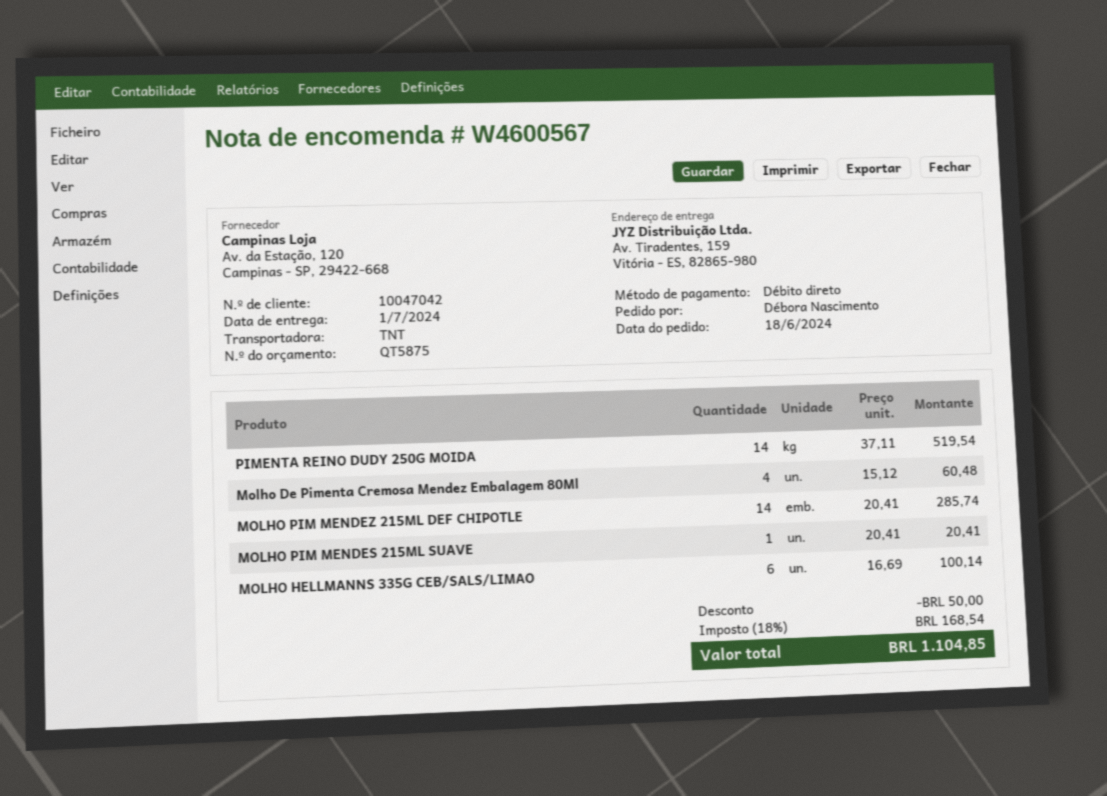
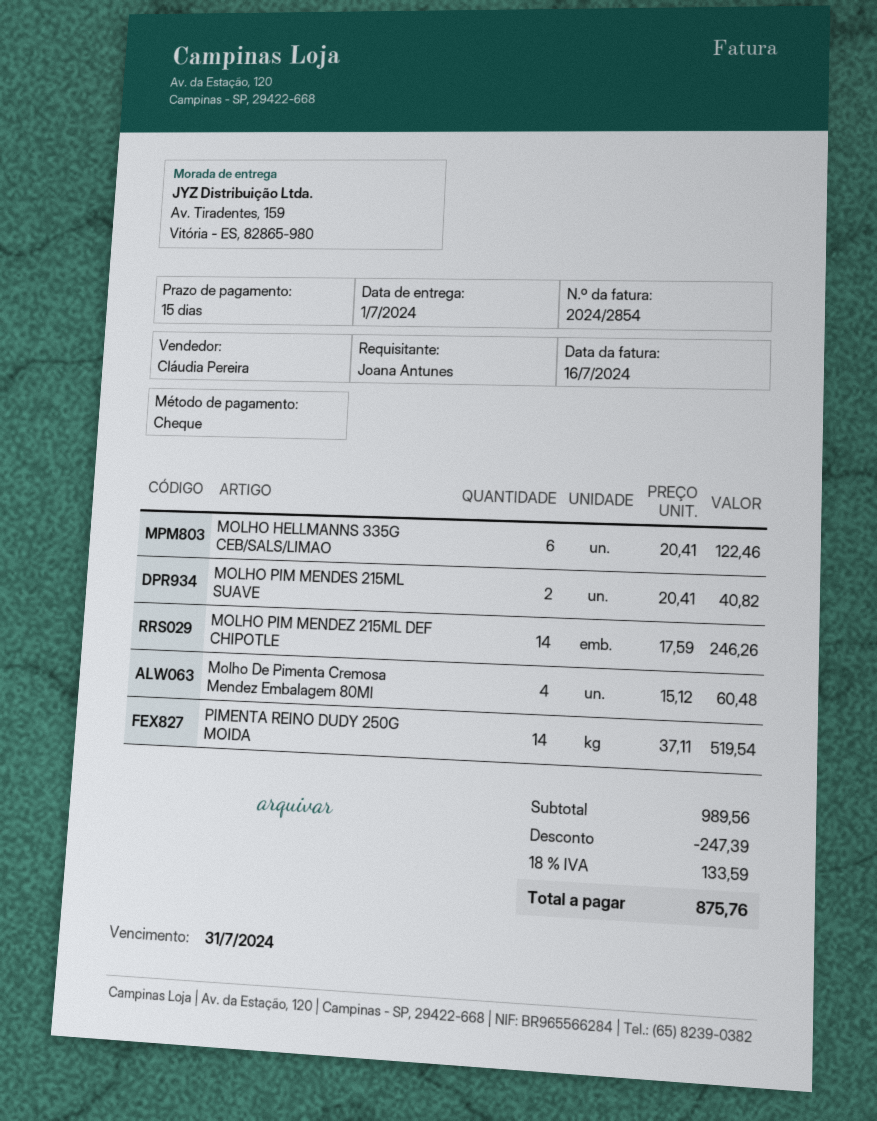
ordered by: Débora Nascimento -> Joana Antunes
payment method: direct debit -> cheque
MOLHO PIM MENDEZ 215ML DEF CHIPOTLE: 14 x 20.41 = 285.74 -> 14 x 17.59 = 246.26
MOLHO PIM MENDES 215ML SUAVE: 1 x 20.41 = 20.41 -> 2 x 20.41 = 40.82
MOLHO HELLMANNS 335G CEB/SALS/LIMAO: 6 x 16.69 = 100.14 -> 6 x 20.41 = 122.46
discount: 50.00 -> 247.39
tax: 18% = 168.54 -> 18% = 133.59
total: 1104.85 -> 875.76

